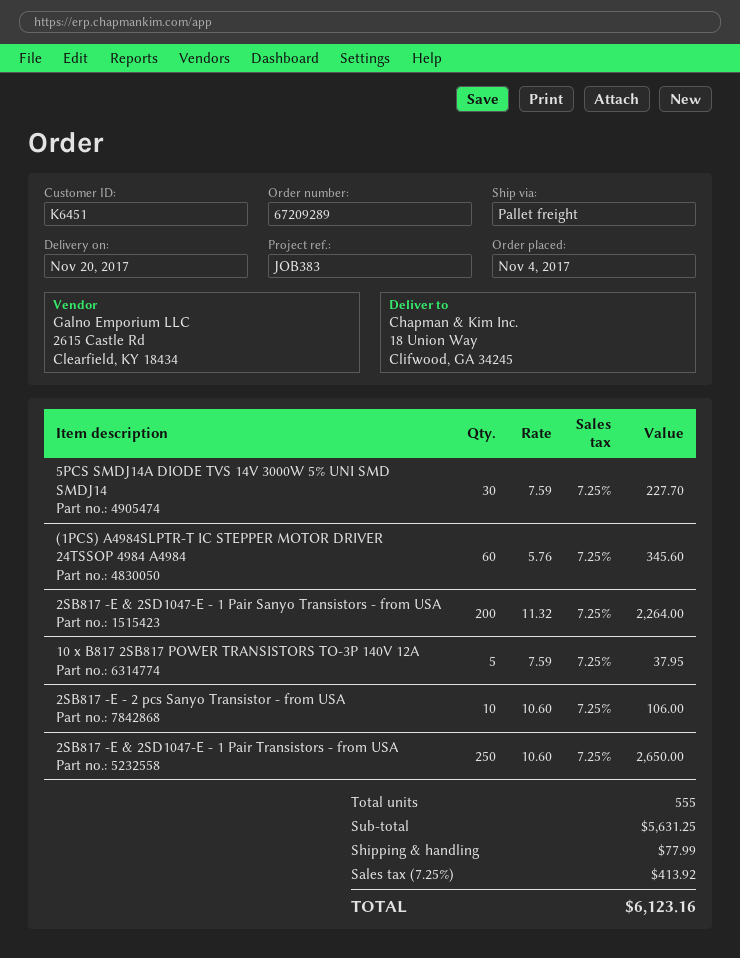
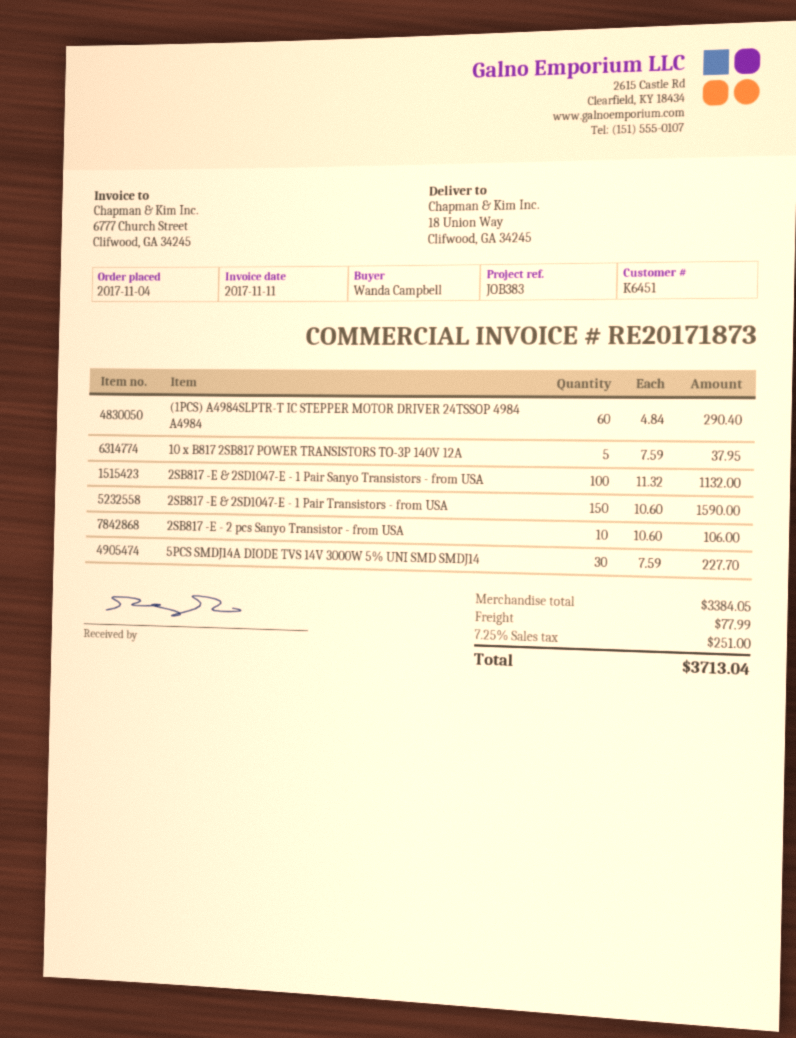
(1PCS) A4984SLPTR-T IC STEPPER MOTOR DRIVER 24TSSOP 4984 A4984: 60 x 5.76 = 345.60 -> 60 x 4.84 = 290.40
2SB817 -E & 2SD1047-E - 1 Pair Sanyo Transistors - from USA: 200 x 11.32 = 2264.00 -> 100 x 11.32 = 1132.00
2SB817 -E & 2SD1047-E - 1 Pair Transistors - from USA: 250 x 10.60 = 2650.00 -> 150 x 10.60 = 1590.00
subtotal: 5631.25 -> 3384.05
tax: 7.25% = 413.92 -> 7.25% = 251.00
total: 6123.16 -> 3713.04

